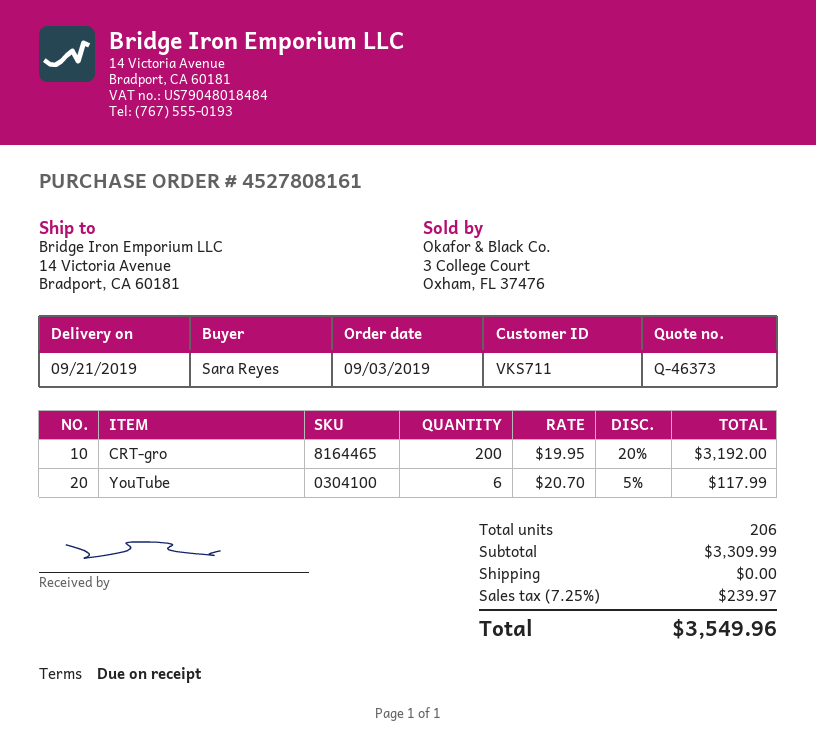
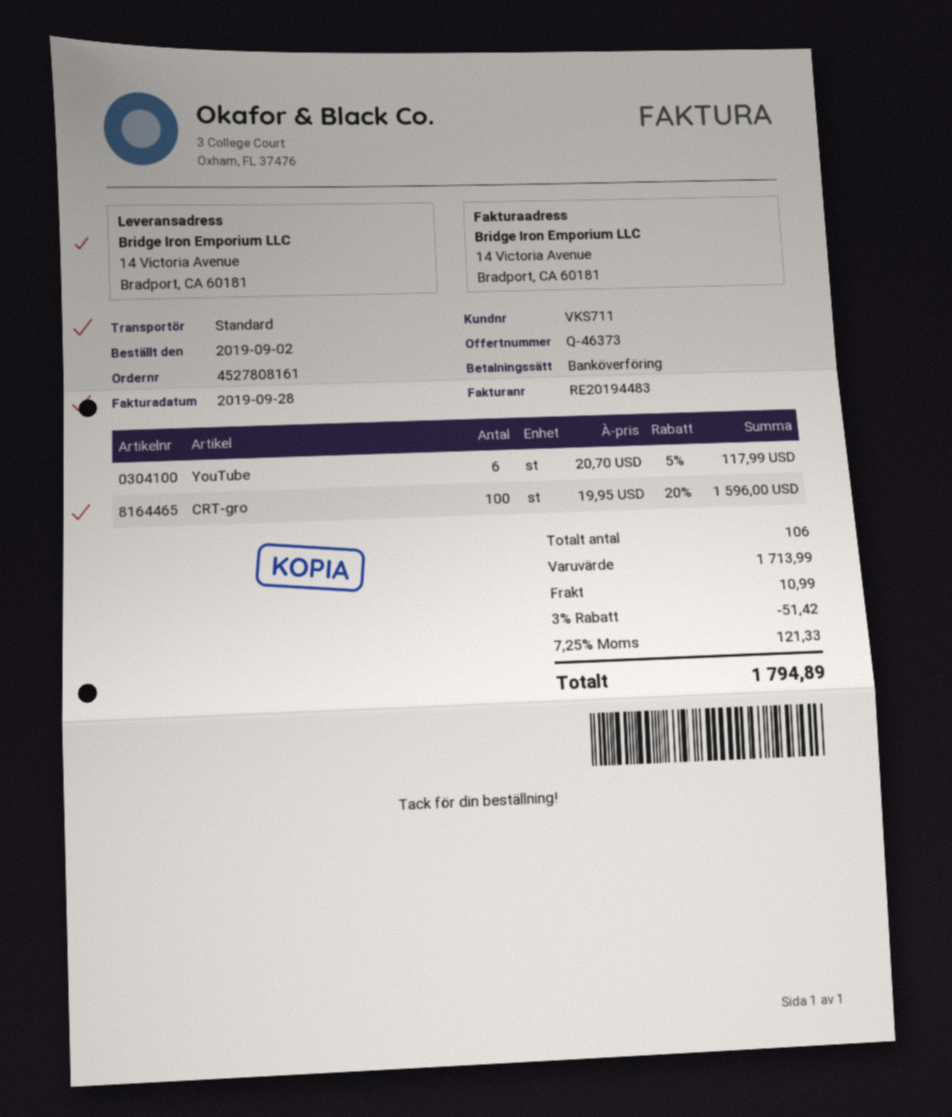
order date: 2019-09-03 -> 2019-09-02
CRT-gro: 200 x 19.95 - 20% = 3192.00 -> 100 x 19.95 - 20% = 1596.00
total quantity: 206 -> 106
subtotal: 3309.99 -> 1713.99
discount: none -> 3% = 51.42
shipping: 0.00 -> 10.99
tax: 7.25% = 239.97 -> 7.25% = 121.33
total: 3549.96 -> 1794.89

